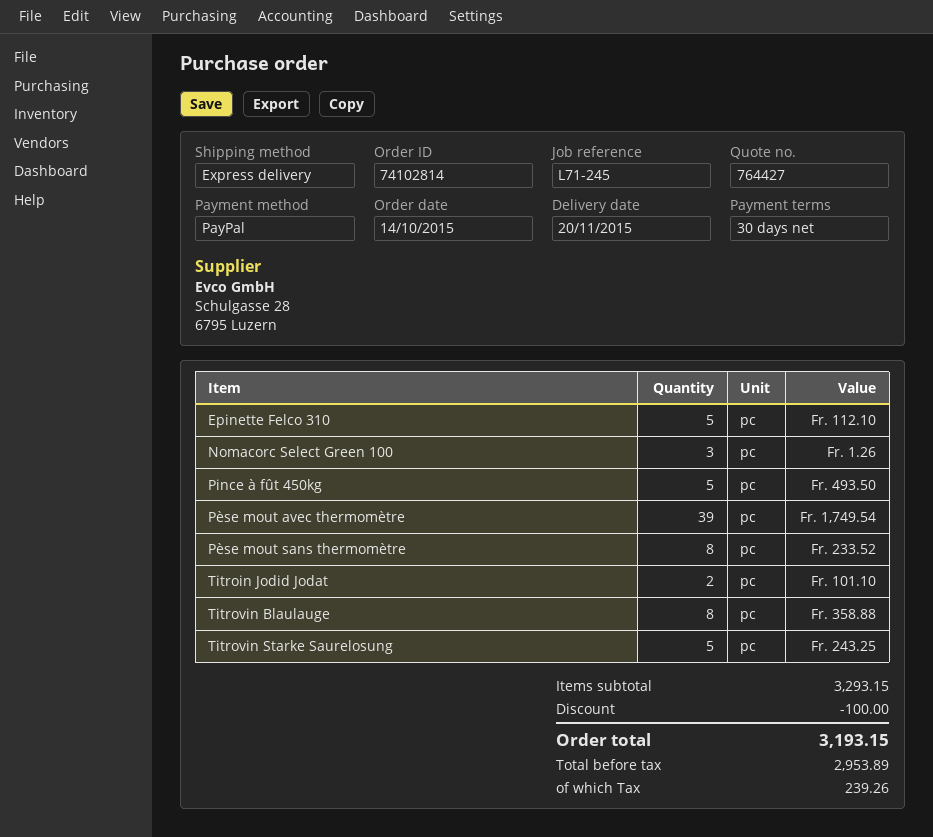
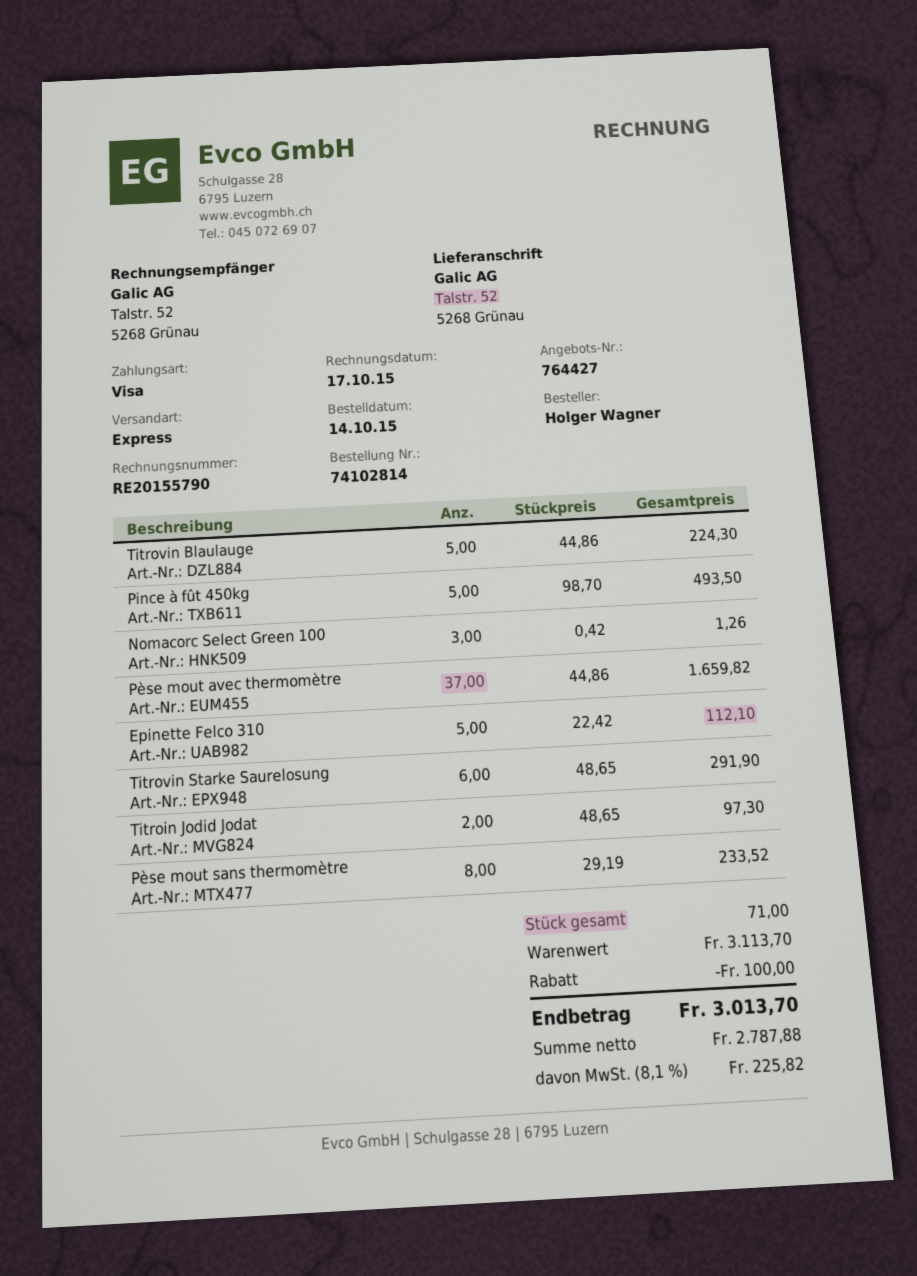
payment method: PayPal -> Visa
Pèse mout avec thermomètre: 39 for 1749.54 -> 37 for 1659.82
Titroin Jodid Jodat: 2 for 101.10 -> 2 for 97.30
Titrovin Blaulauge: 8 for 358.88 -> 5 for 224.30
Titrovin Starke Saurelosung: 5 for 243.25 -> 6 for 291.90
subtotal: 3293.15 -> 3113.70
net: 2953.89 -> 2787.88
tax: 239.26 -> 225.82
total: 3193.15 -> 3013.70

